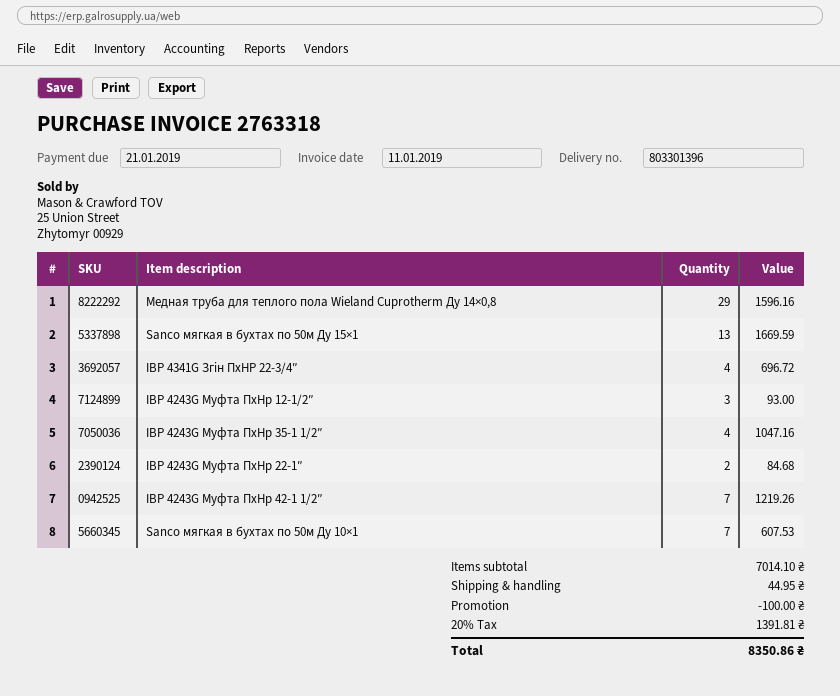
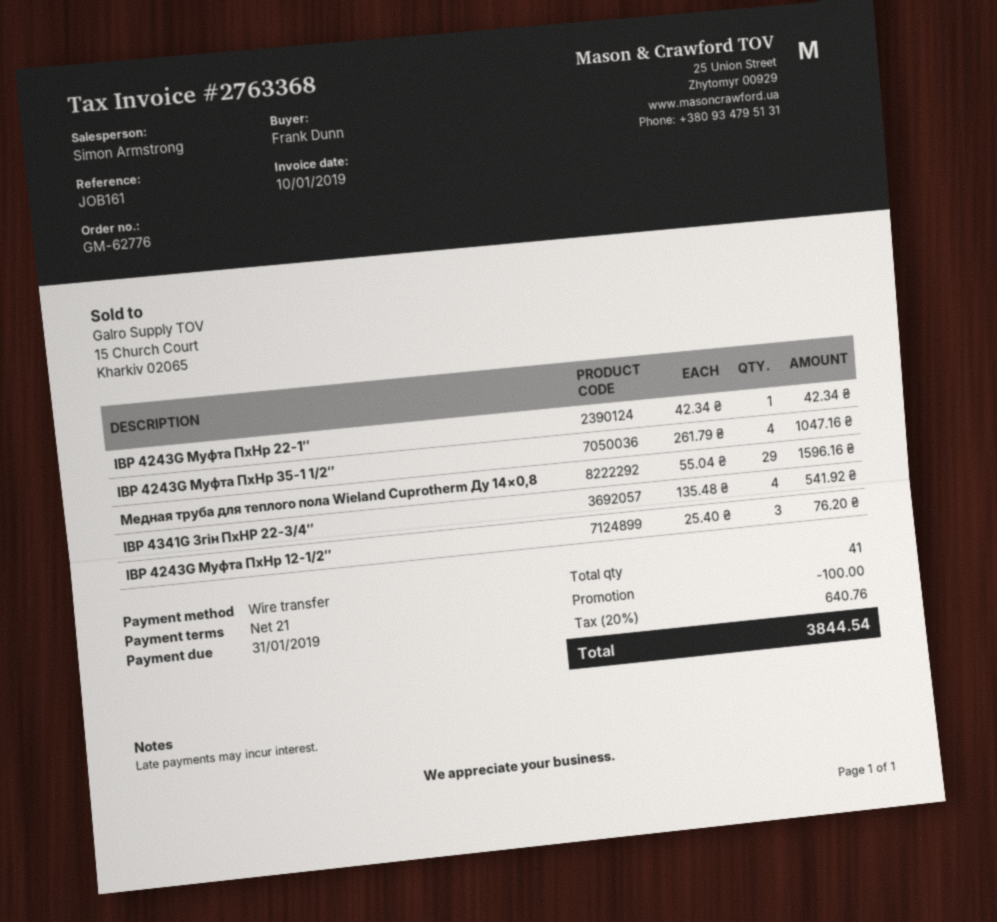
invoice number: 2763318 -> 2763368
invoice date: 2019-01-11 -> 2019-01-10
due date: 2019-01-21 -> 2019-01-31
Sanco мягкая в бухтах по 50м Ду 15×1: 13 for 1669.59 -> none
IBP 4341G Згін ПхНР 22-3/4″: 4 for 696.72 -> 4 for 541.92
IBP 4243G Муфта ПхНр 12-1/2″: 3 for 93.00 -> 3 for 76.20
IBP 4243G Муфта ПхНр 22-1″: 2 for 84.68 -> 1 for 42.34
IBP 4243G Муфта ПхНр 42-1 1/2″: 7 for 1219.26 -> none
Sanco мягкая в бухтах по 50м Ду 10×1: 7 for 607.53 -> none
shipping: 44.95 -> none
tax: 20% = 1391.81 -> 20% = 640.76
total: 8350.86 -> 3844.54

